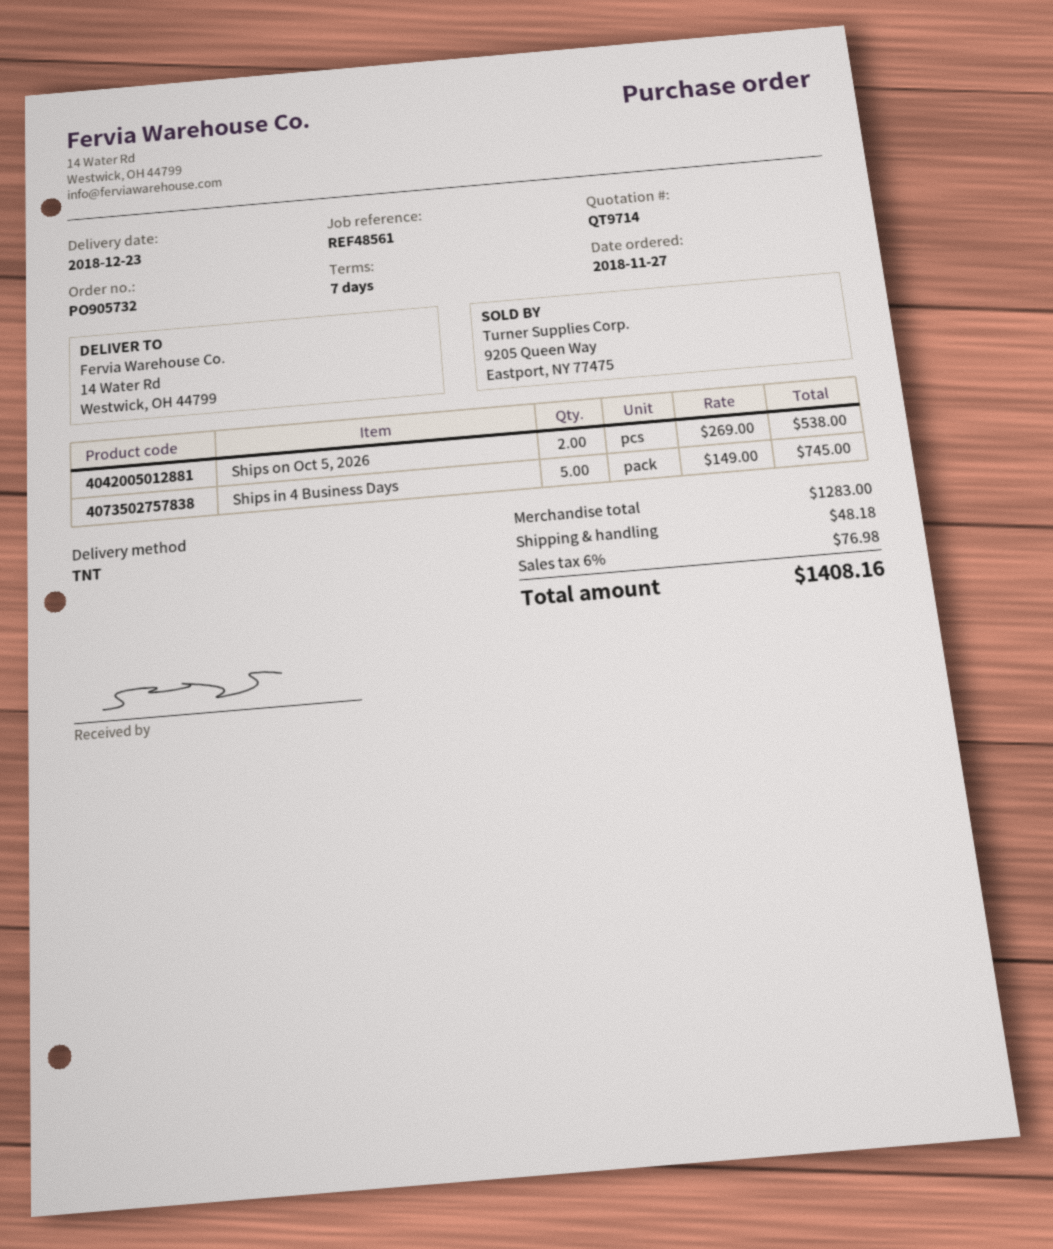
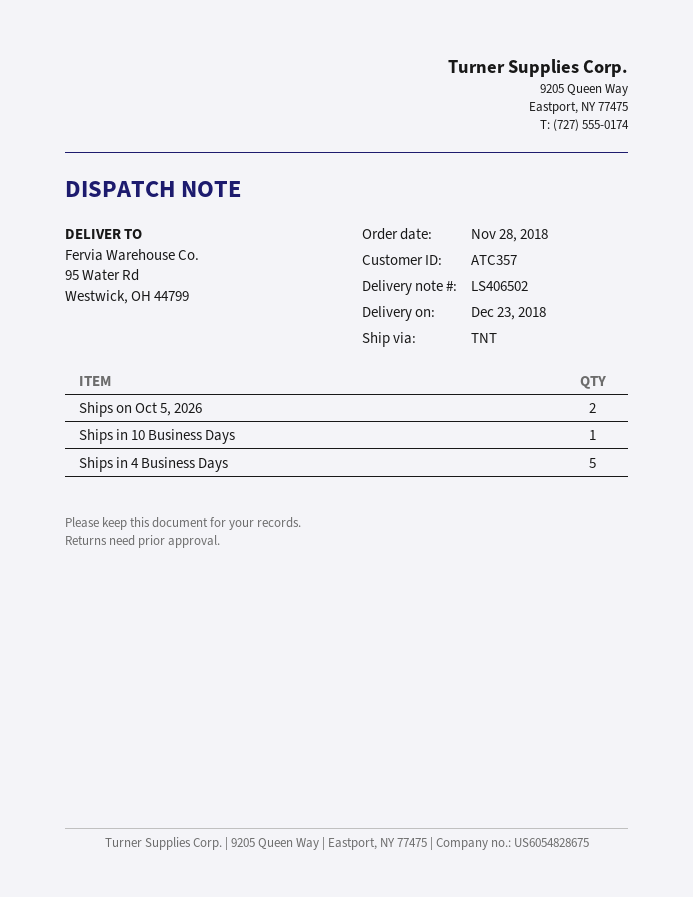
order date: 2018-11-27 -> 2018-11-28
ship to: 14 Water Rd, Westwick, OH 44799 -> 95 Water Rd, Westwick, OH 44799
Ships in 10 Business Days: none -> 1

